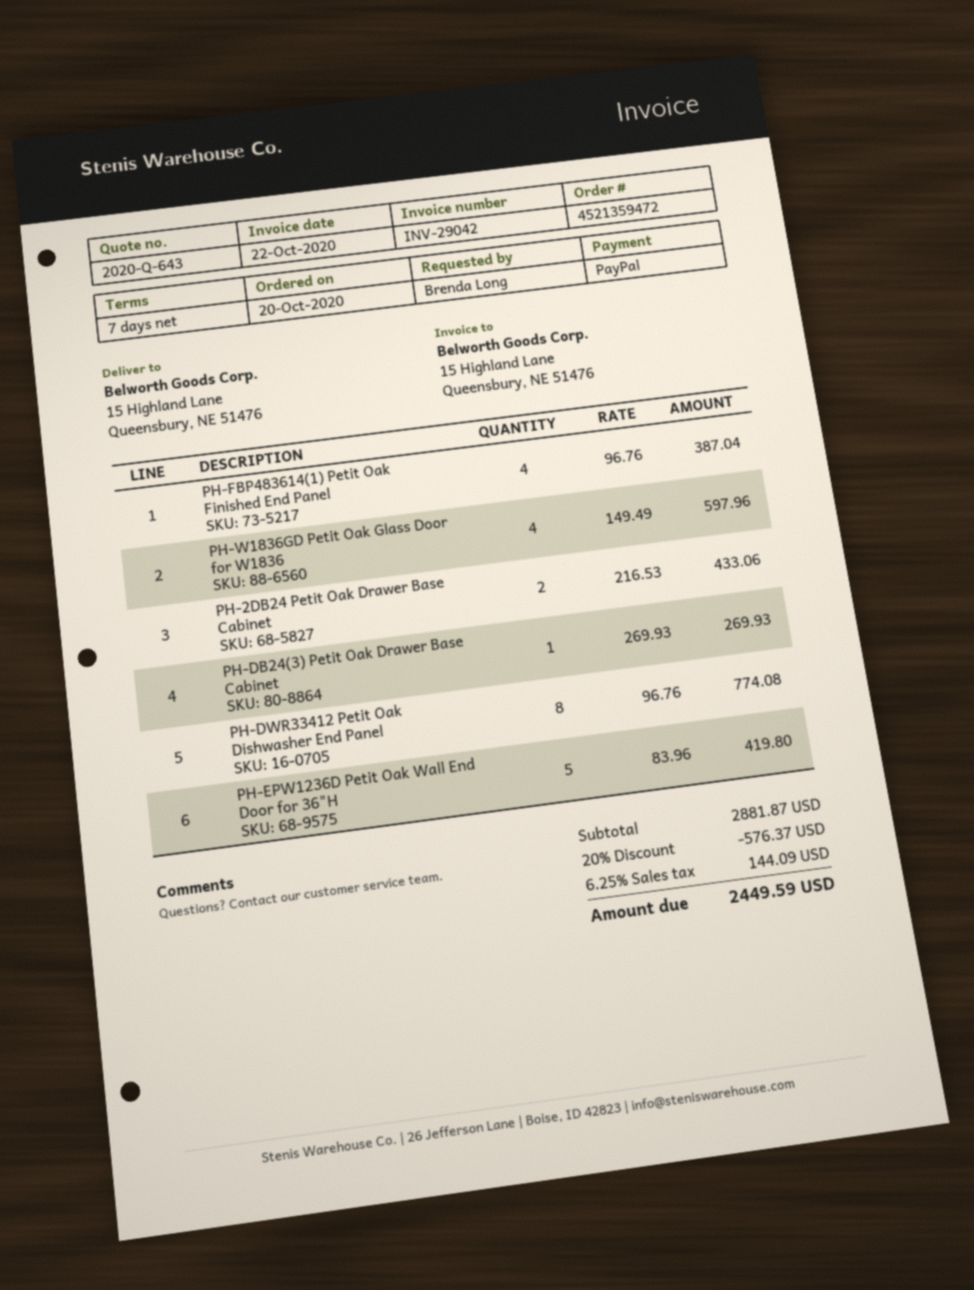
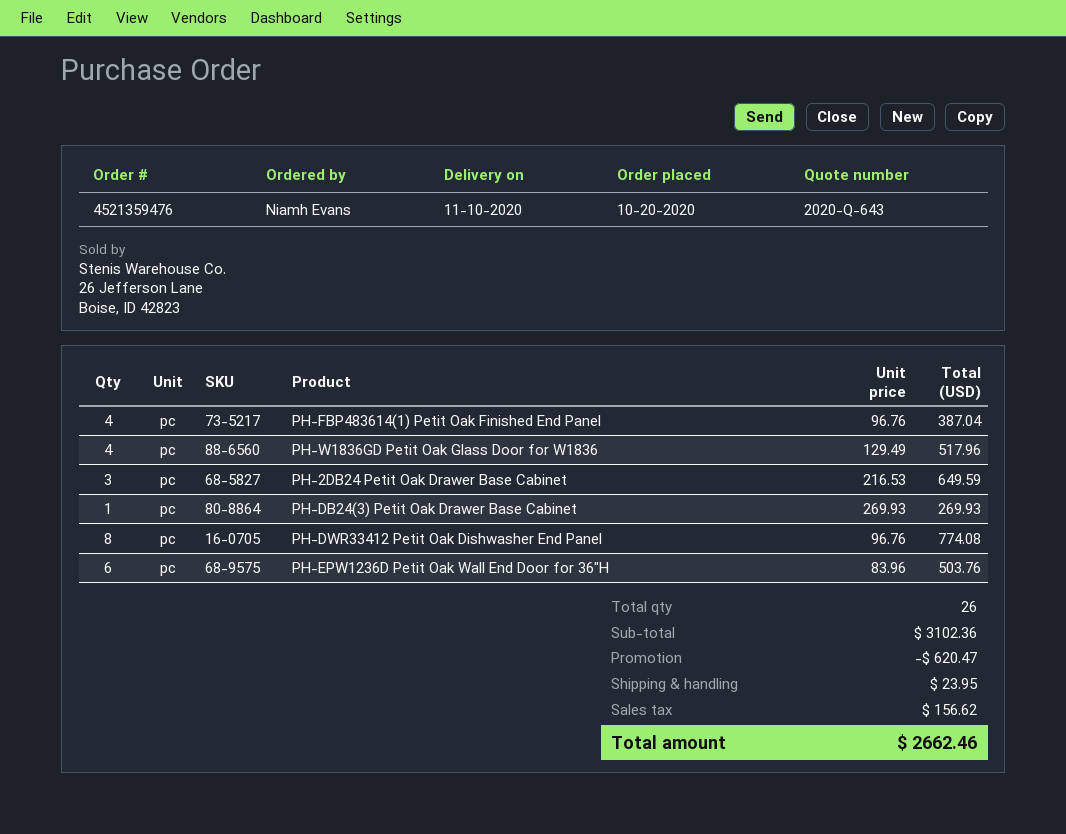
order number: 4521359472 -> 4521359476
ordered by: Brenda Long -> Niamh Evans
PH-W1836GD Petit Oak Glass Door for W1836: 4 x 149.49 = 597.96 -> 4 x 129.49 = 517.96
PH-2DB24 Petit Oak Drawer Base Cabinet: 2 x 216.53 = 433.06 -> 3 x 216.53 = 649.59
PH-EPW1236D Petit Oak Wall End Door for 36"H: 5 x 83.96 = 419.80 -> 6 x 83.96 = 503.76
subtotal: 2881.87 -> 3102.36
discount: 576.37 -> 620.47
shipping: none -> 23.95
tax: 144.09 -> 156.62
total: 2449.59 -> 2662.46

